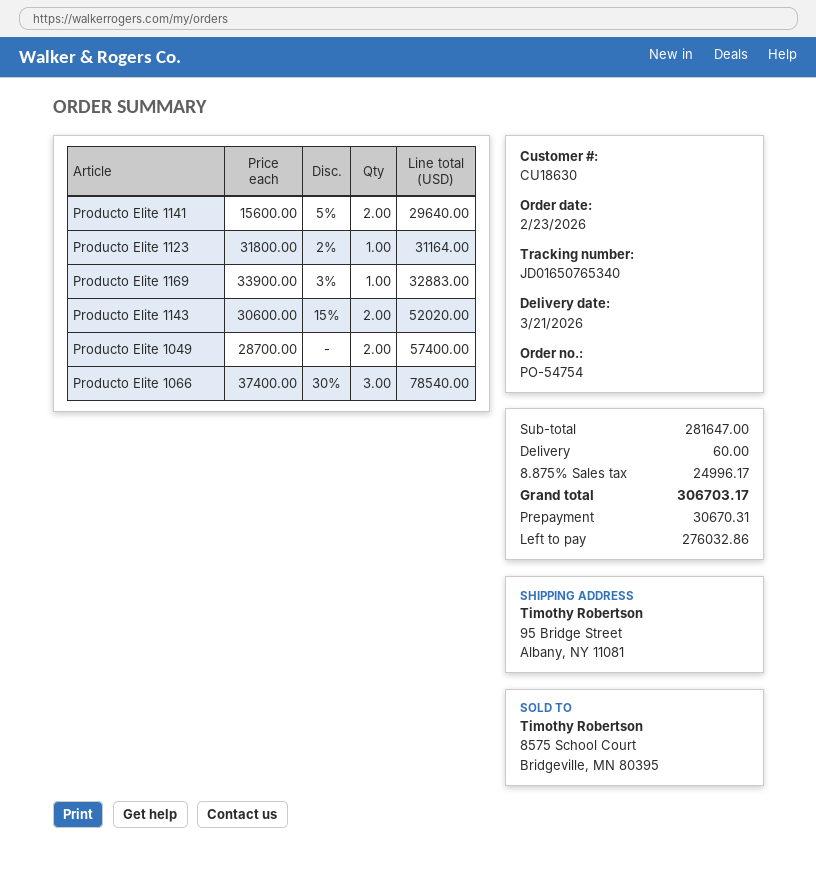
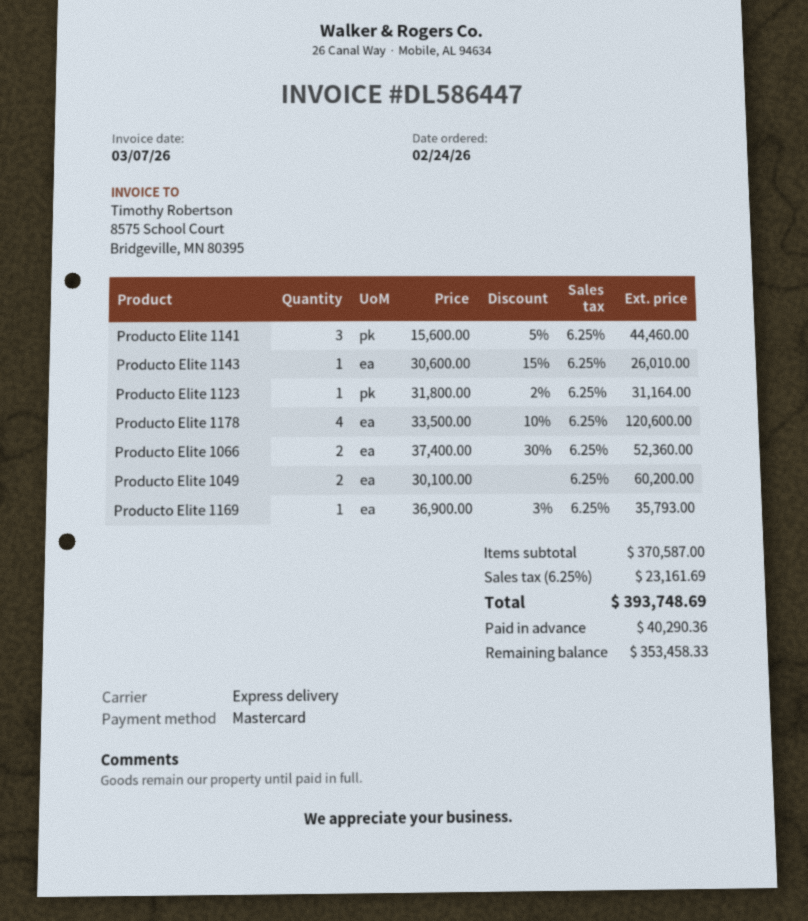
order date: 2026-02-23 -> 2026-02-24
Producto Elite 1141: 2 x 15600.00 - 5% = 29640.00 -> 3 x 15600.00 - 5% = 44460.00
Producto Elite 1169: 1 x 33900.00 - 3% = 32883.00 -> 1 x 36900.00 - 3% = 35793.00
Producto Elite 1143: 2 x 30600.00 - 15% = 52020.00 -> 1 x 30600.00 - 15% = 26010.00
Producto Elite 1049: 2 x 28700.00 = 57400.00 -> 2 x 30100.00 = 60200.00
Producto Elite 1066: 3 x 37400.00 - 30% = 78540.00 -> 2 x 37400.00 - 30% = 52360.00
Producto Elite 1178: none -> 4 x 33500.00 - 10% = 120600.00
subtotal: 281647.00 -> 370587.00
shipping: 60.00 -> none
tax: 8.875% = 24996.17 -> 6.25% = 23161.69
total: 306703.17 -> 393748.69
deposit: 30670.31 -> 40290.36
balance: 276032.86 -> 353458.33

